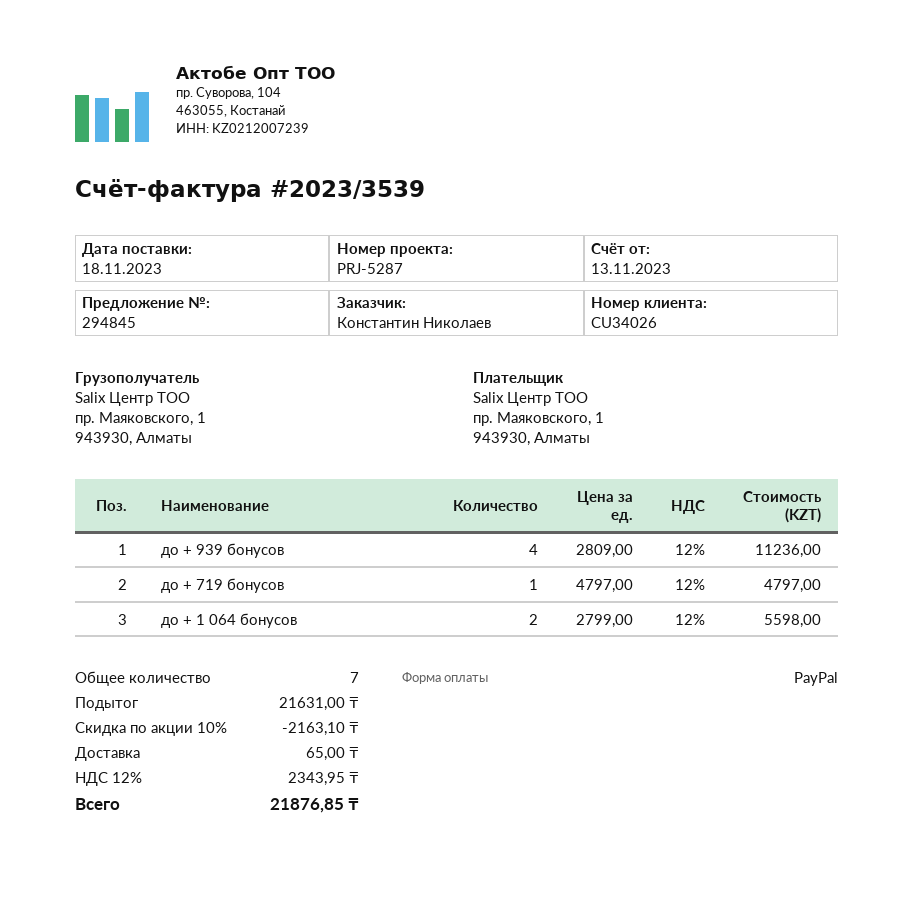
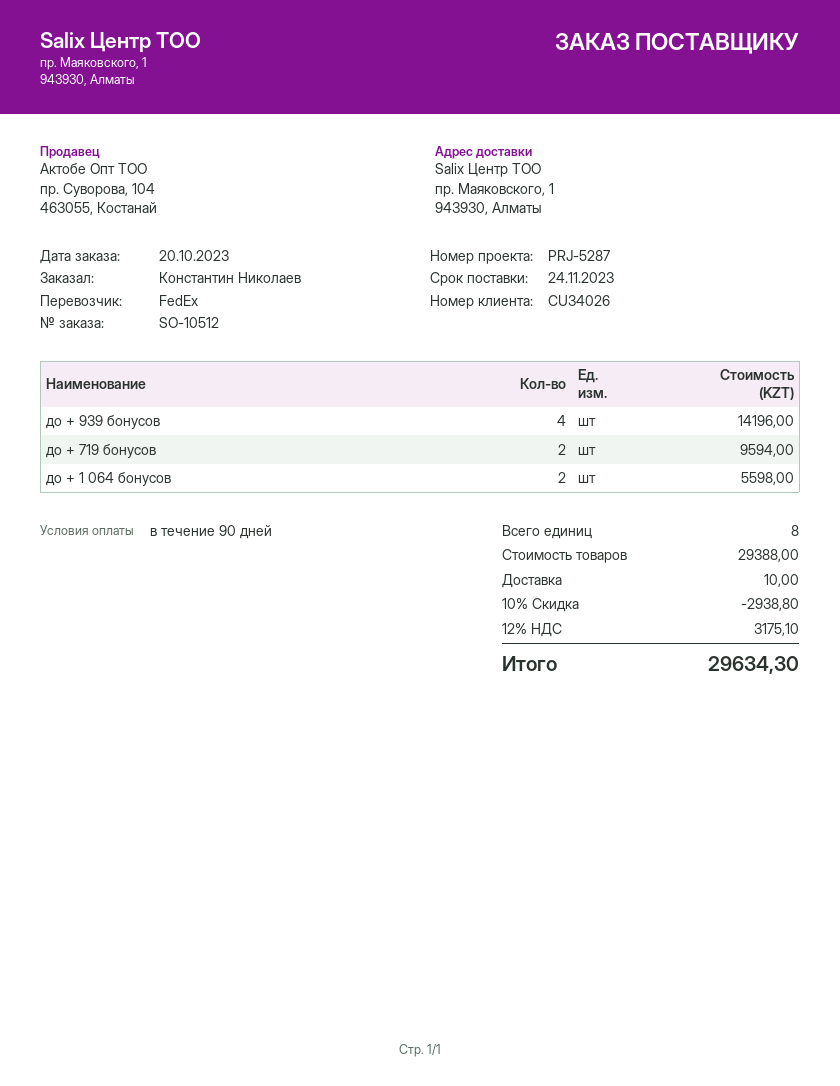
delivery date: 2023-11-18 -> 2023-11-24
до + 939 бонусов: 4 for 11236.00 -> 4 for 14196.00
до + 719 бонусов: 1 for 4797.00 -> 2 for 9594.00
total quantity: 7 -> 8
subtotal: 21631.00 -> 29388.00
discount: 10% = 2163.10 -> 10% = 2938.80
shipping: 65.00 -> 10.00
tax: 12% = 2343.95 -> 12% = 3175.10
total: 21876.85 -> 29634.30

